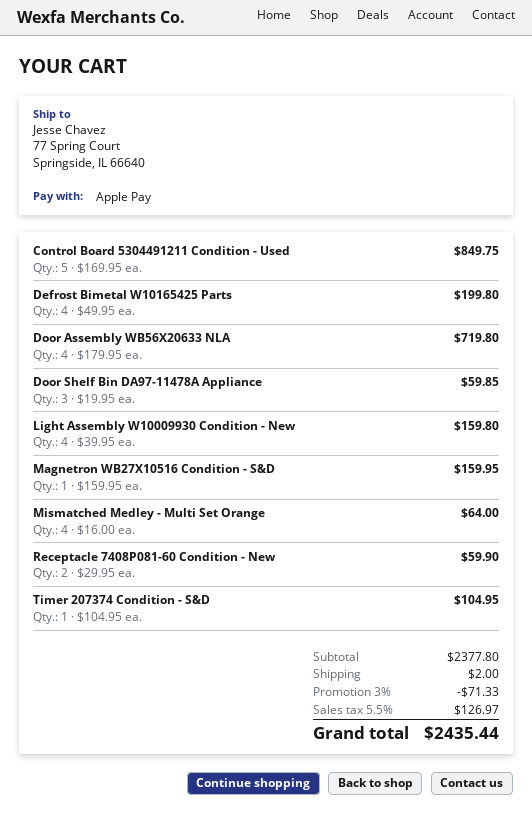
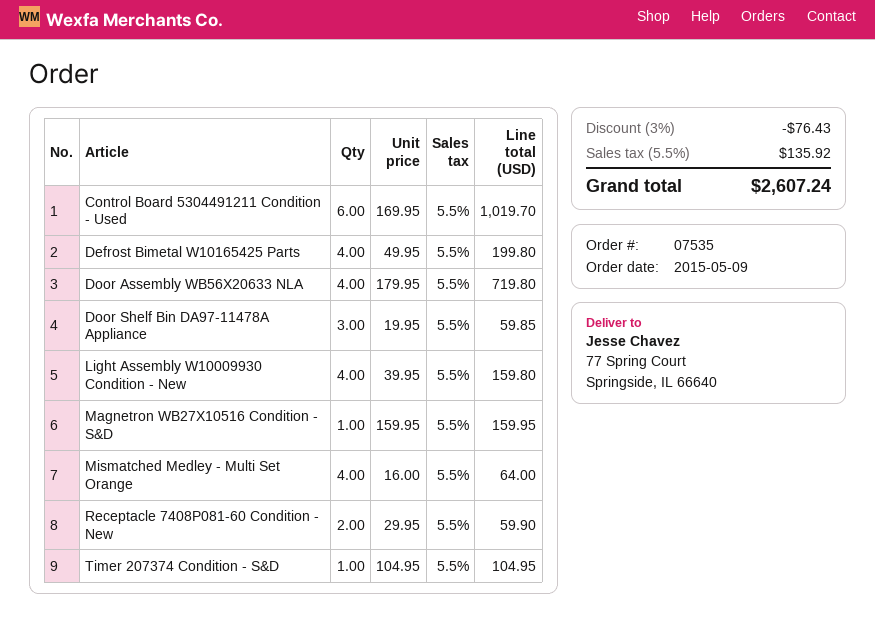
Control Board 5304491211 Condition - Used: 5 x 169.95 = 849.75 -> 6 x 169.95 = 1019.70
discount: 3% = 71.33 -> 3% = 76.43
shipping: 2.00 -> none
tax: 5.5% = 126.97 -> 5.5% = 135.92
total: 2435.44 -> 2607.24

